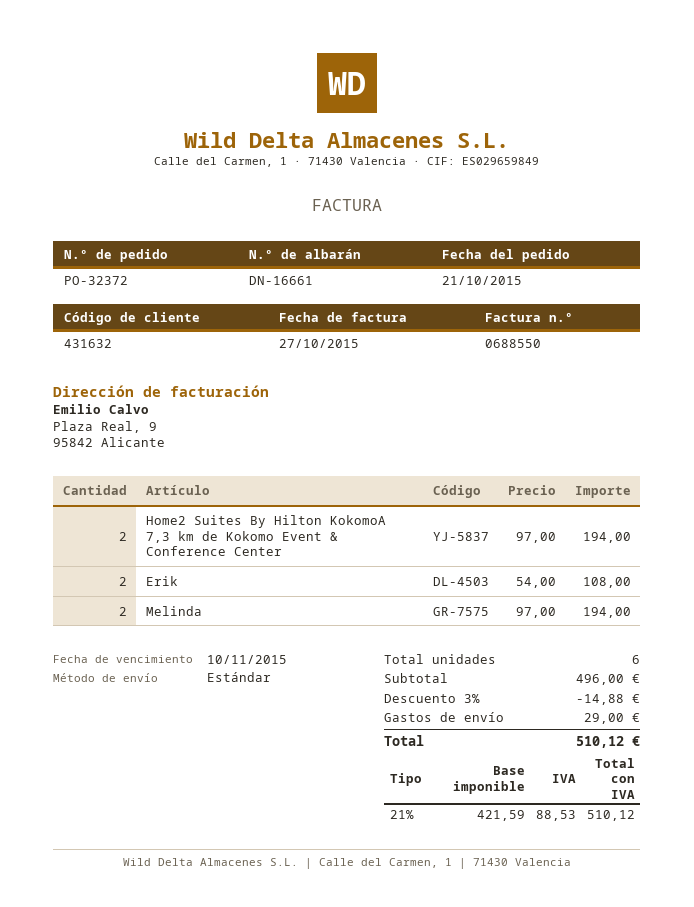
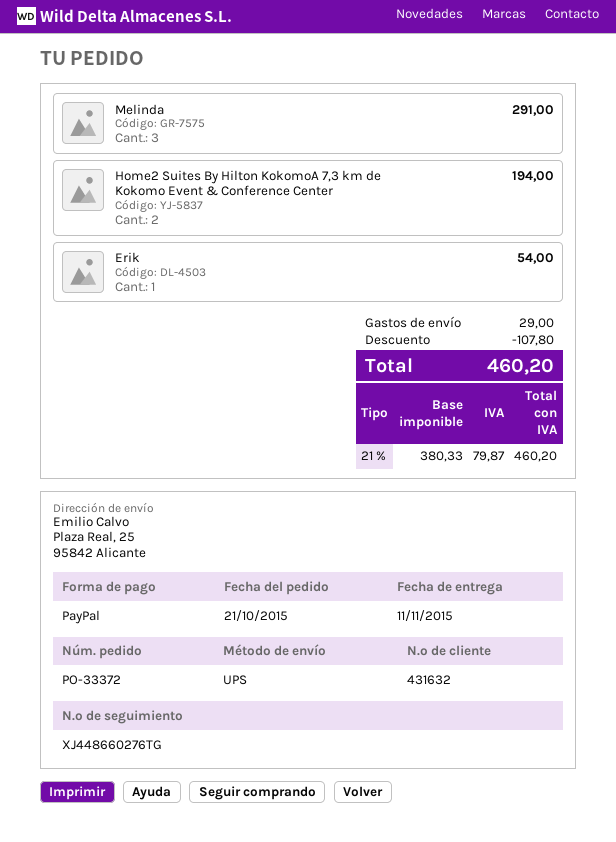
order number: PO-32372 -> PO-33372
shipping method: standard -> UPS
Erik: 2 for 108.00 -> 1 for 54.00
Melinda: 2 for 194.00 -> 3 for 291.00
discount: 14.88 -> 107.80
net: 421.59 -> 380.33
tax: 21% = 88.53 -> 21% = 79.87
total: 510.12 -> 460.20

